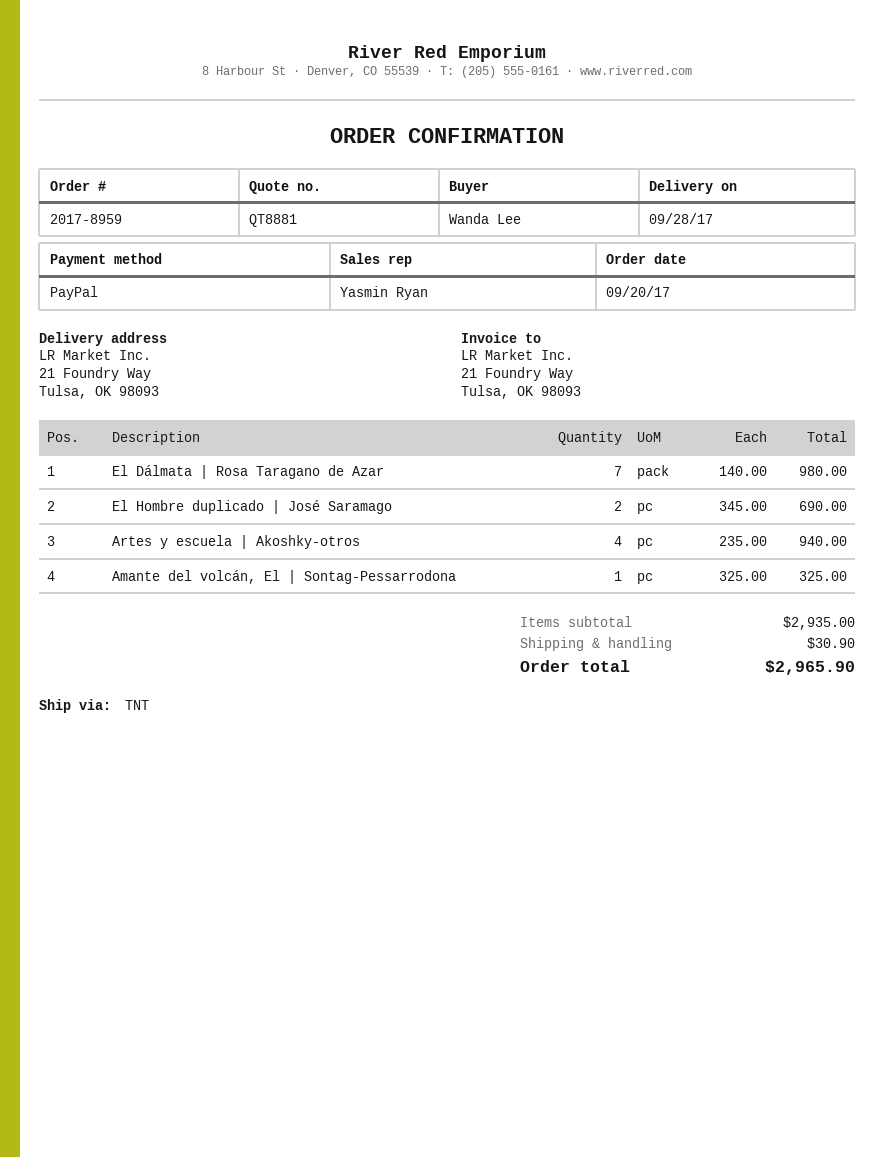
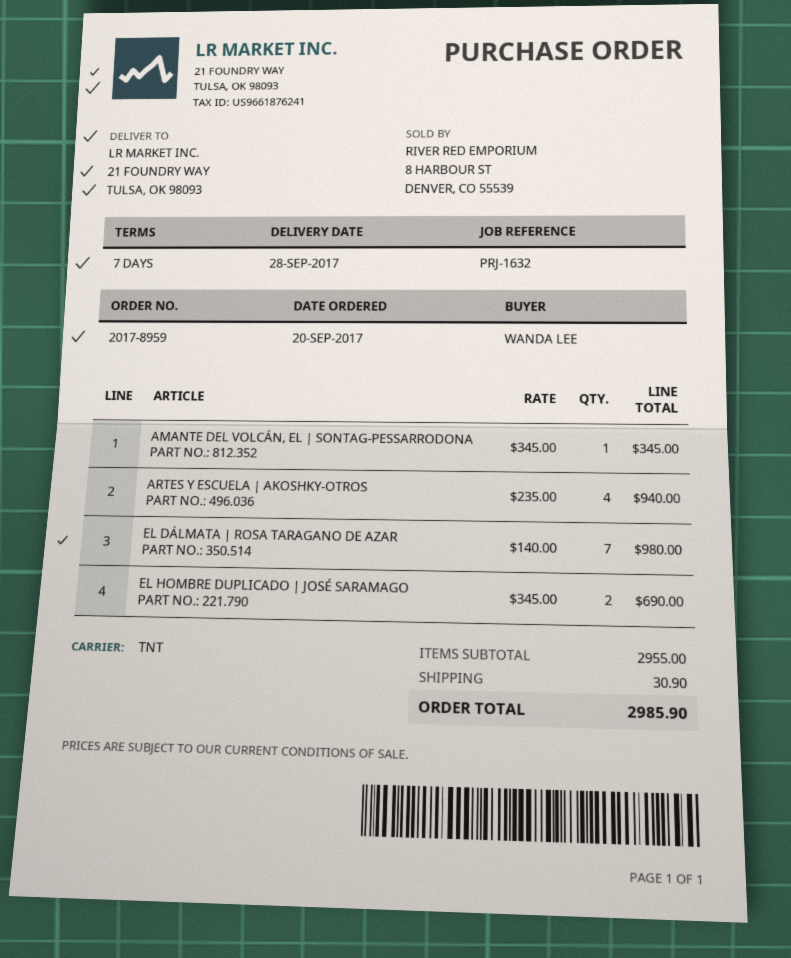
Amante del volcán, El | Sontag-Pessarrodona: 1 x 325.00 = 325.00 -> 1 x 345.00 = 345.00
subtotal: 2935.00 -> 2955.00
total: 2965.90 -> 2985.90

